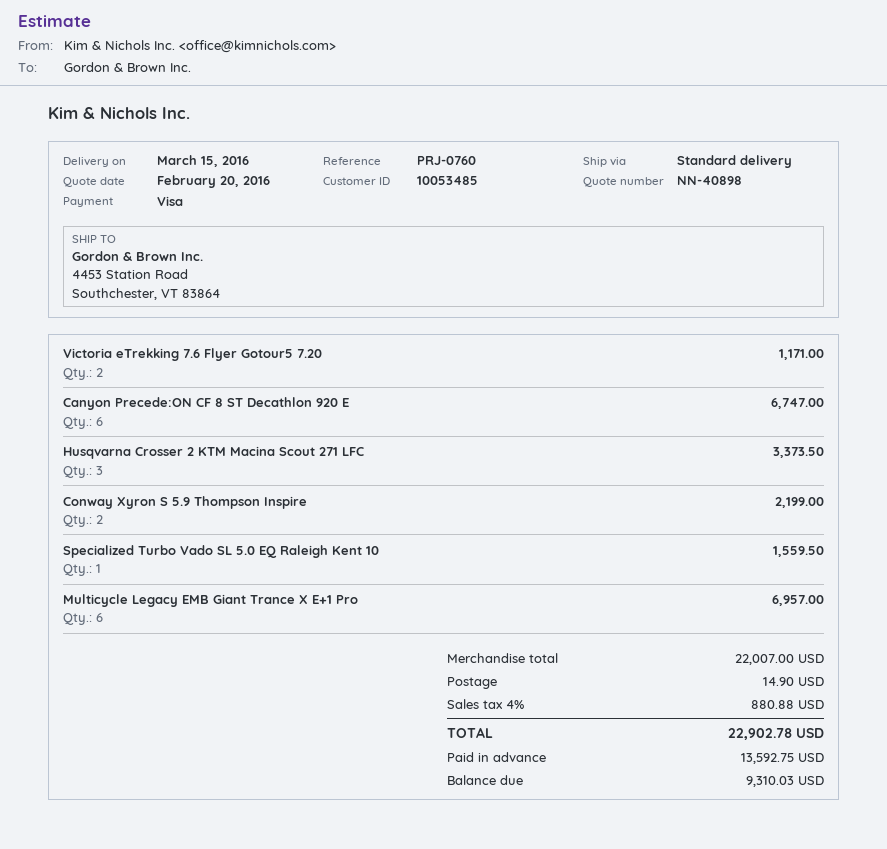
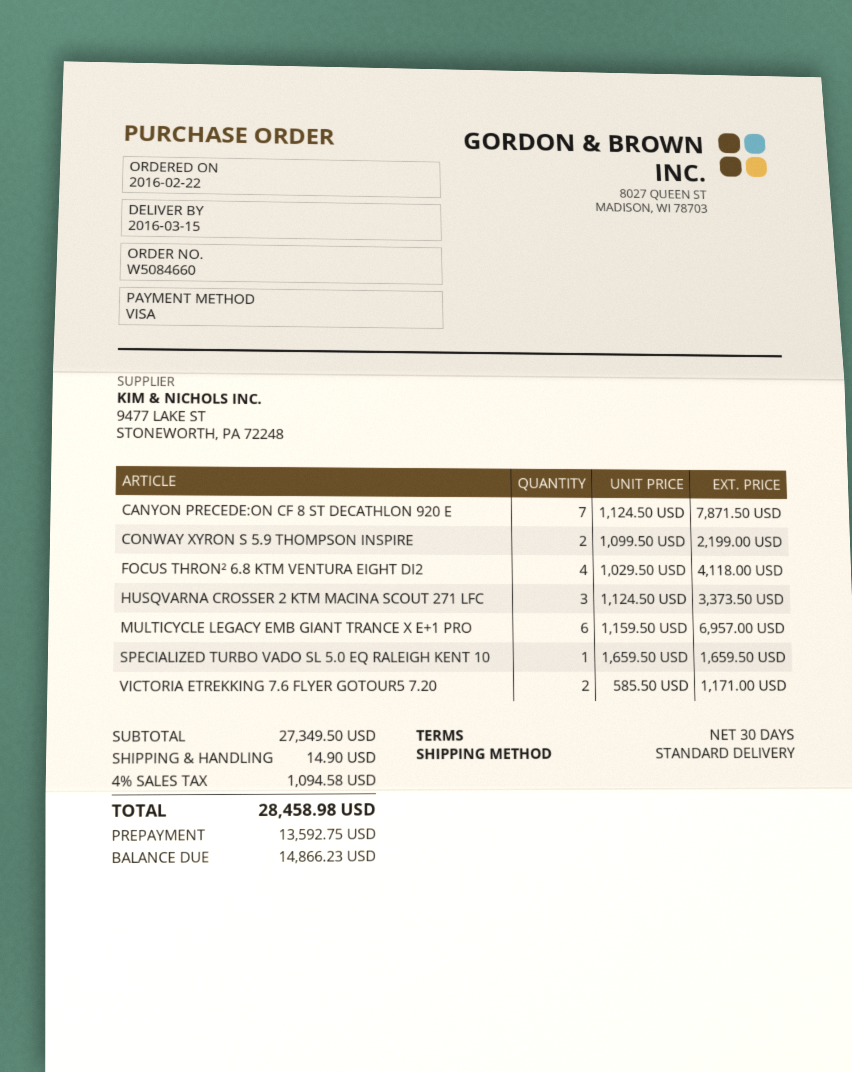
Canyon Precede:ON CF 8 ST Decathlon 920 E: 6 for 6747.00 -> 7 for 7871.50
Specialized Turbo Vado SL 5.0 EQ Raleigh Kent 10: 1 for 1559.50 -> 1 for 1659.50
FOCUS THRON² 6.8 KTM VENTURA EIGHT DI2: none -> 4 for 4118.00
subtotal: 22007.00 -> 27349.50
tax: 4% = 880.88 -> 4% = 1094.58
total: 22902.78 -> 28458.98
balance: 9310.03 -> 14866.23

